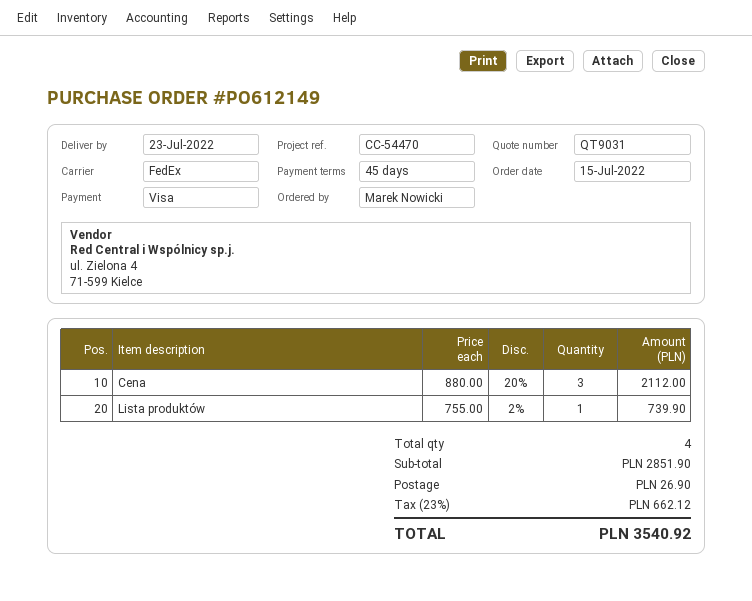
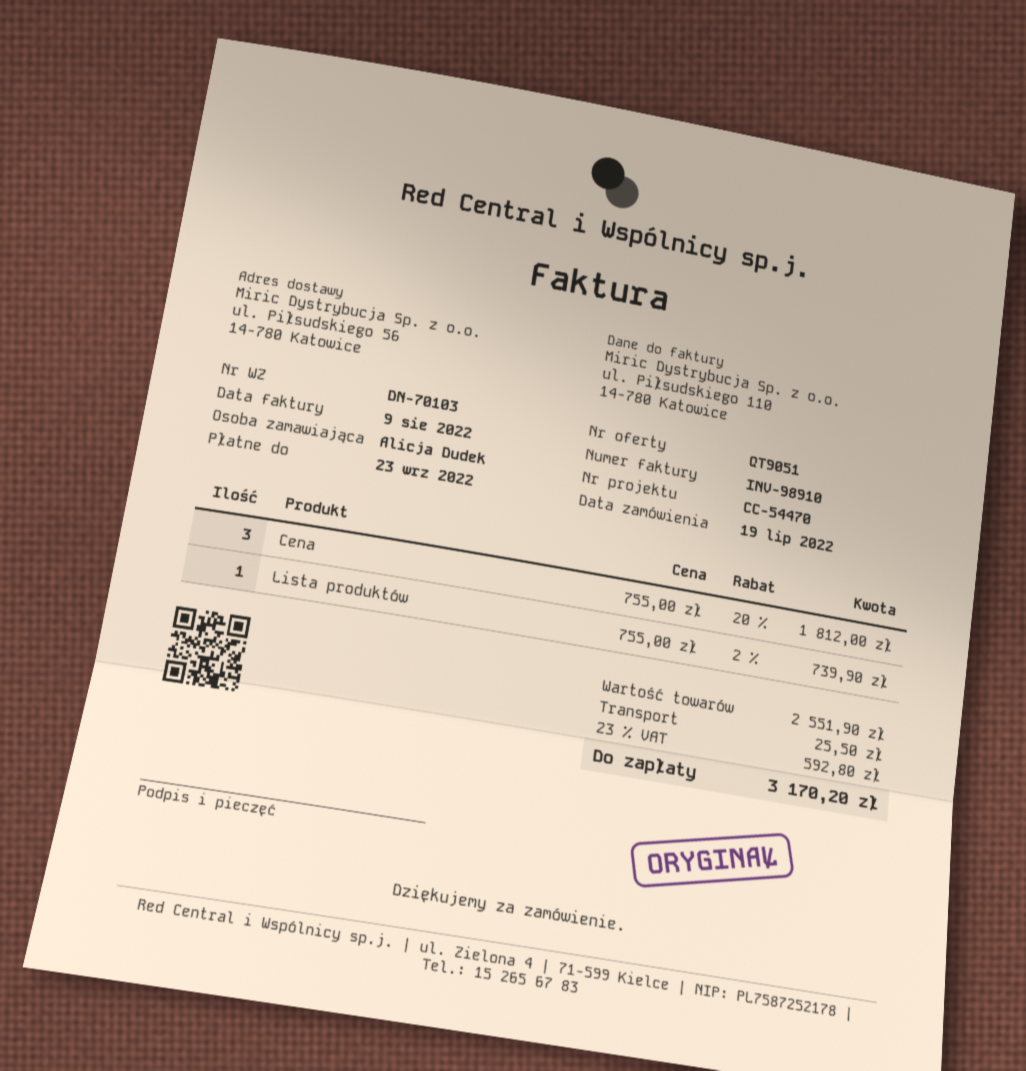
quote number: QT9031 -> QT9051
order date: 2022-07-15 -> 2022-07-19
ordered by: Marek Nowicki -> Alicja Dudek
Cena: 3 x 880.00 - 20% = 2112.00 -> 3 x 755.00 - 20% = 1812.00
subtotal: 2851.90 -> 2551.90
shipping: 26.90 -> 25.50
tax: 23% = 662.12 -> 23% = 592.80
total: 3540.92 -> 3170.20

